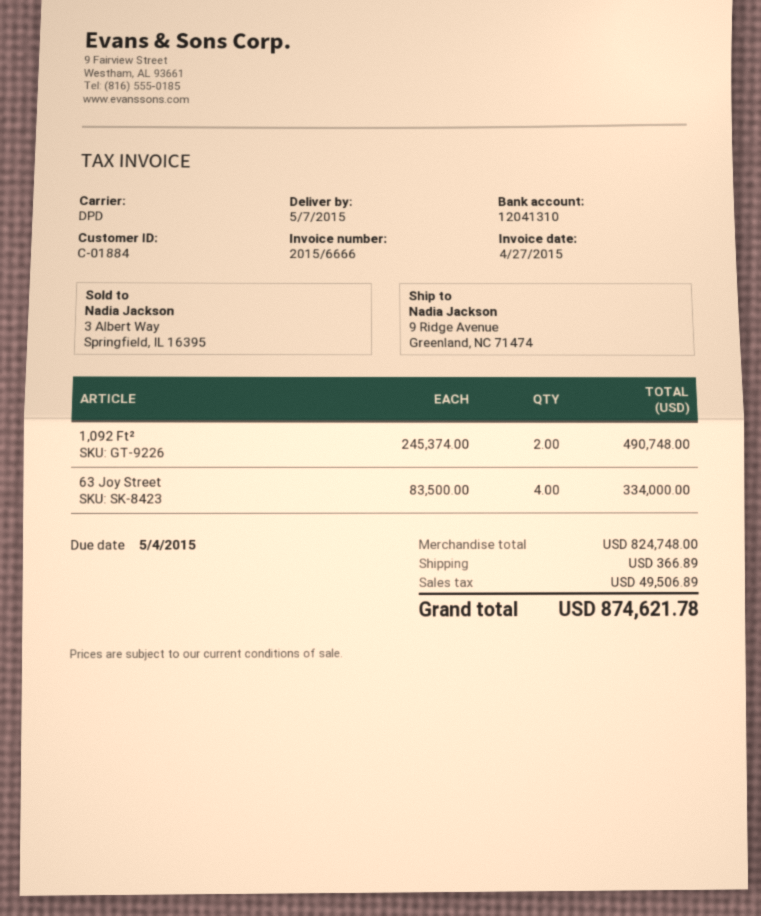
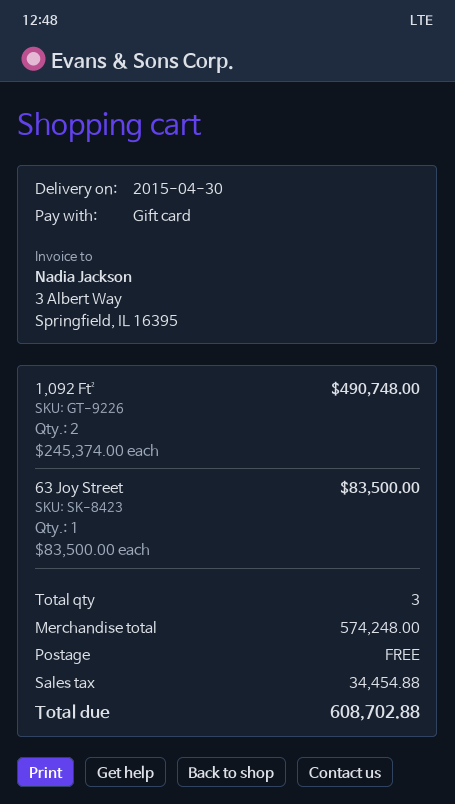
delivery date: 2015-05-07 -> 2015-04-30
63 Joy Street: 4 x 83500.00 = 334000.00 -> 1 x 83500.00 = 83500.00
subtotal: 824748.00 -> 574248.00
shipping: 366.89 -> 0.00
tax: 49506.89 -> 34454.88
total: 874621.78 -> 608702.88

